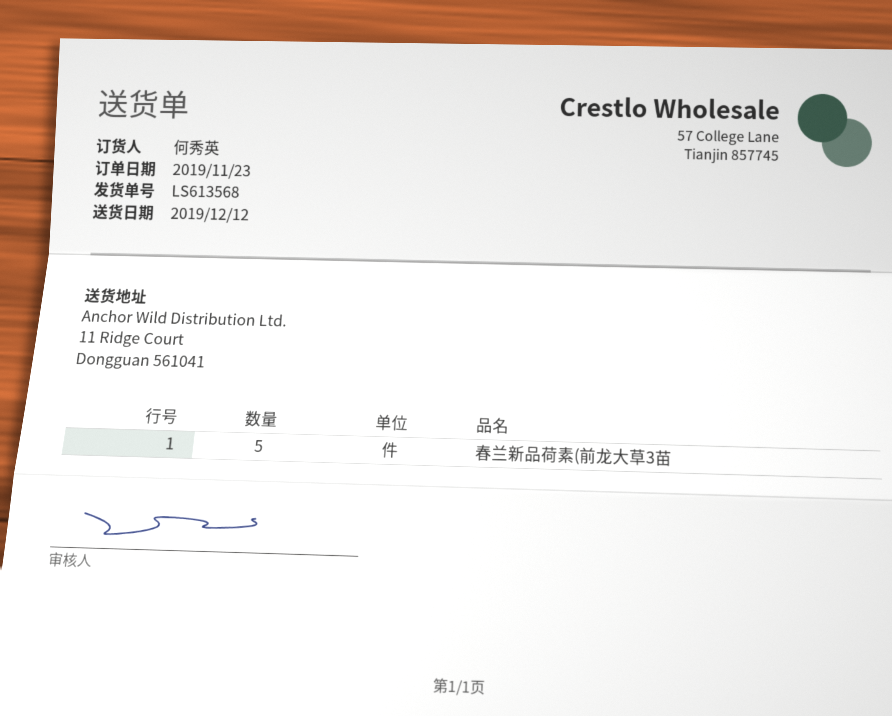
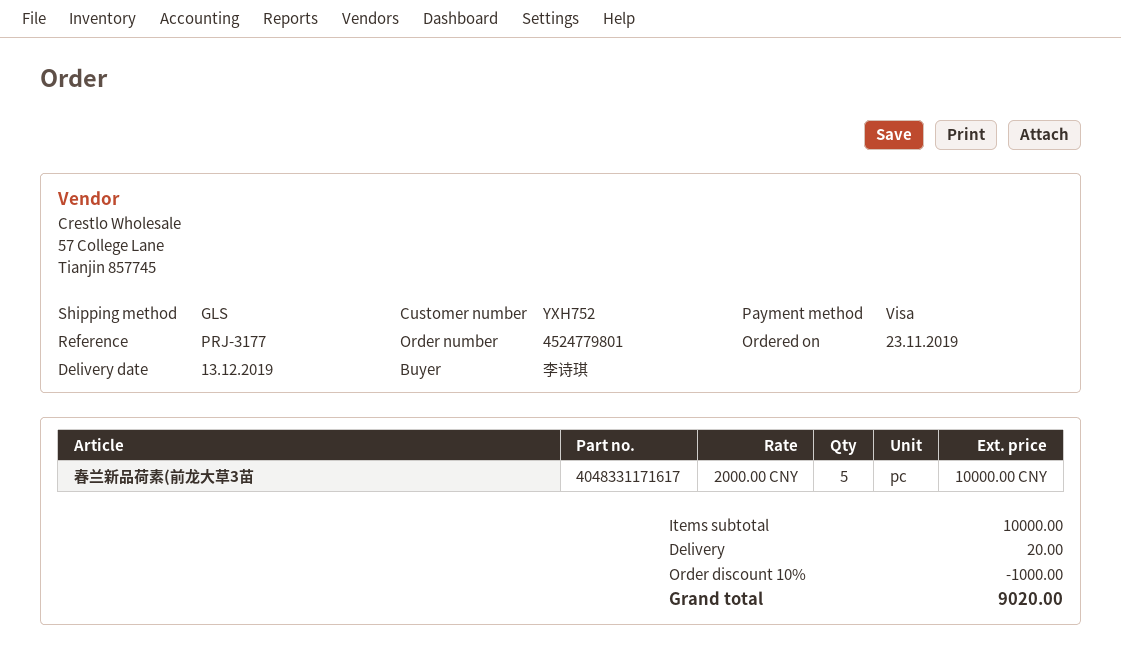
delivery date: 2019-12-12 -> 2019-12-13
ordered by: 何秀英 -> 李诗琪

